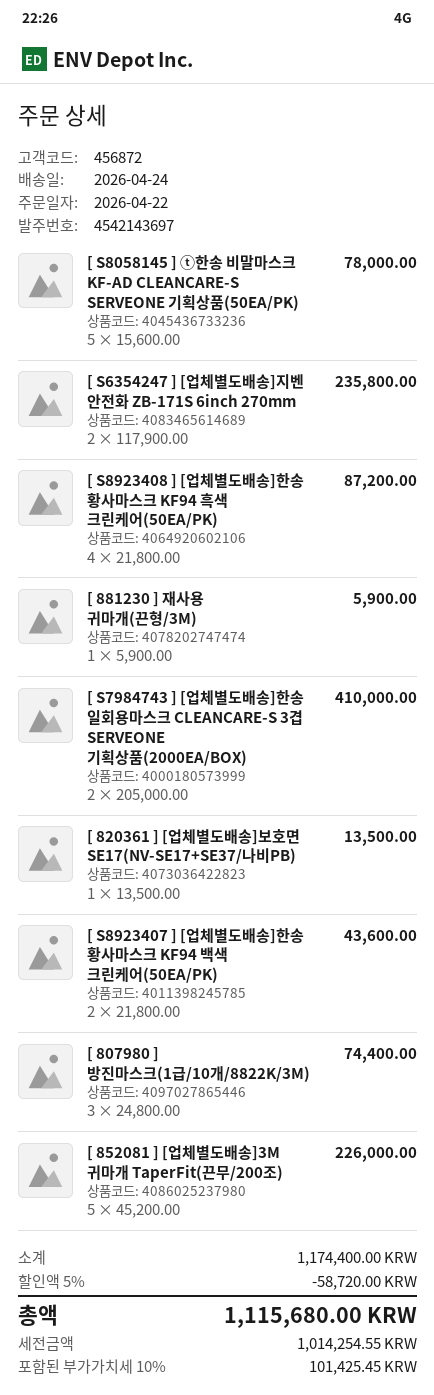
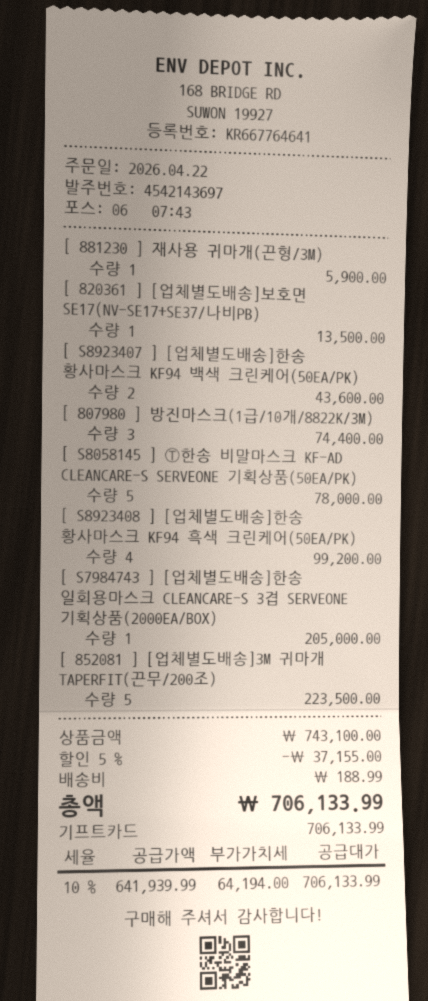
[ S6354247 ] [업체별도배송]지벤 안전화 ZB-171S 6inch 270mm: 2 for 235800.00 -> none
[ S8923408 ] [업체별도배송]한송 황사마스크 KF94 흑색 크린케어(50EA/PK): 4 for 87200.00 -> 4 for 99200.00
[ S7984743 ] [업체별도배송]한송 일회용마스크 CLEANCARE-S 3겹 SERVEONE 기획상품(2000EA/BOX): 2 for 410000.00 -> 1 for 205000.00
[ 852081 ] [업체별도배송]3M 귀마개 TaperFit(끈무/200조): 5 for 226000.00 -> 5 for 223500.00
subtotal: 1174400.00 -> 743100.00
discount: 5% = 58720.00 -> 5% = 37155.00
shipping: none -> 188.99
net: 1014254.55 -> 641939.99
tax: 10% = 101425.45 -> 10% = 64194.00
total: 1115680.00 -> 706133.99

